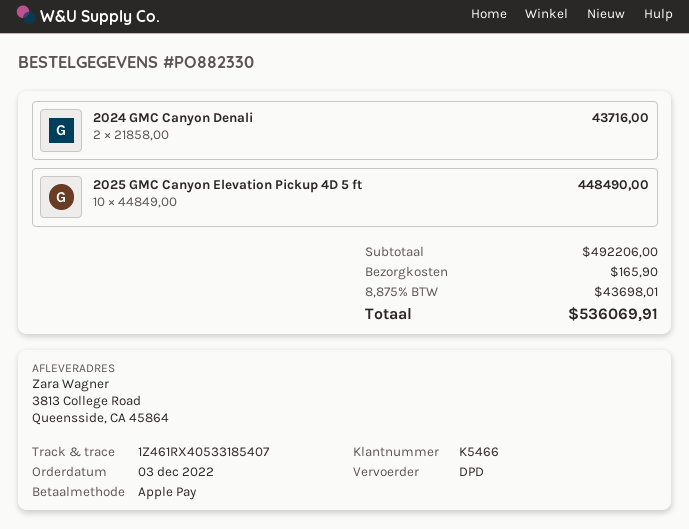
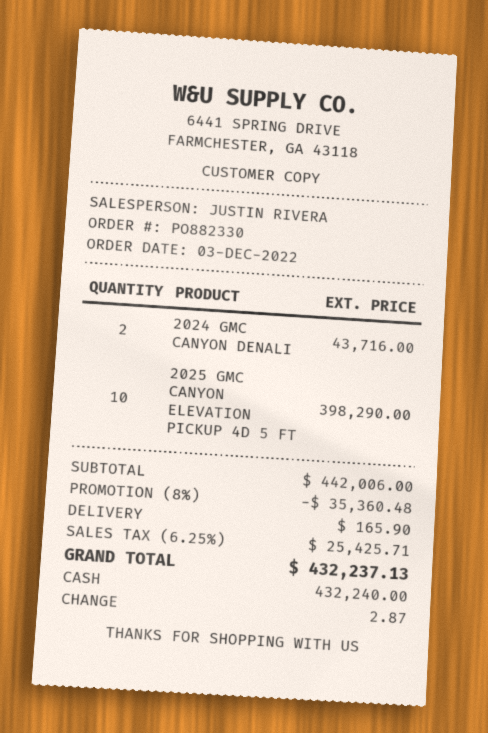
payment method: Apple Pay -> cash
2025 GMC Canyon Elevation Pickup 4D 5 ft: 10 for 448490.00 -> 10 for 398290.00
subtotal: 492206.00 -> 442006.00
discount: none -> 8% = 35360.48
tax: 8.875% = 43698.01 -> 6.25% = 25425.71
total: 536069.91 -> 432237.13

